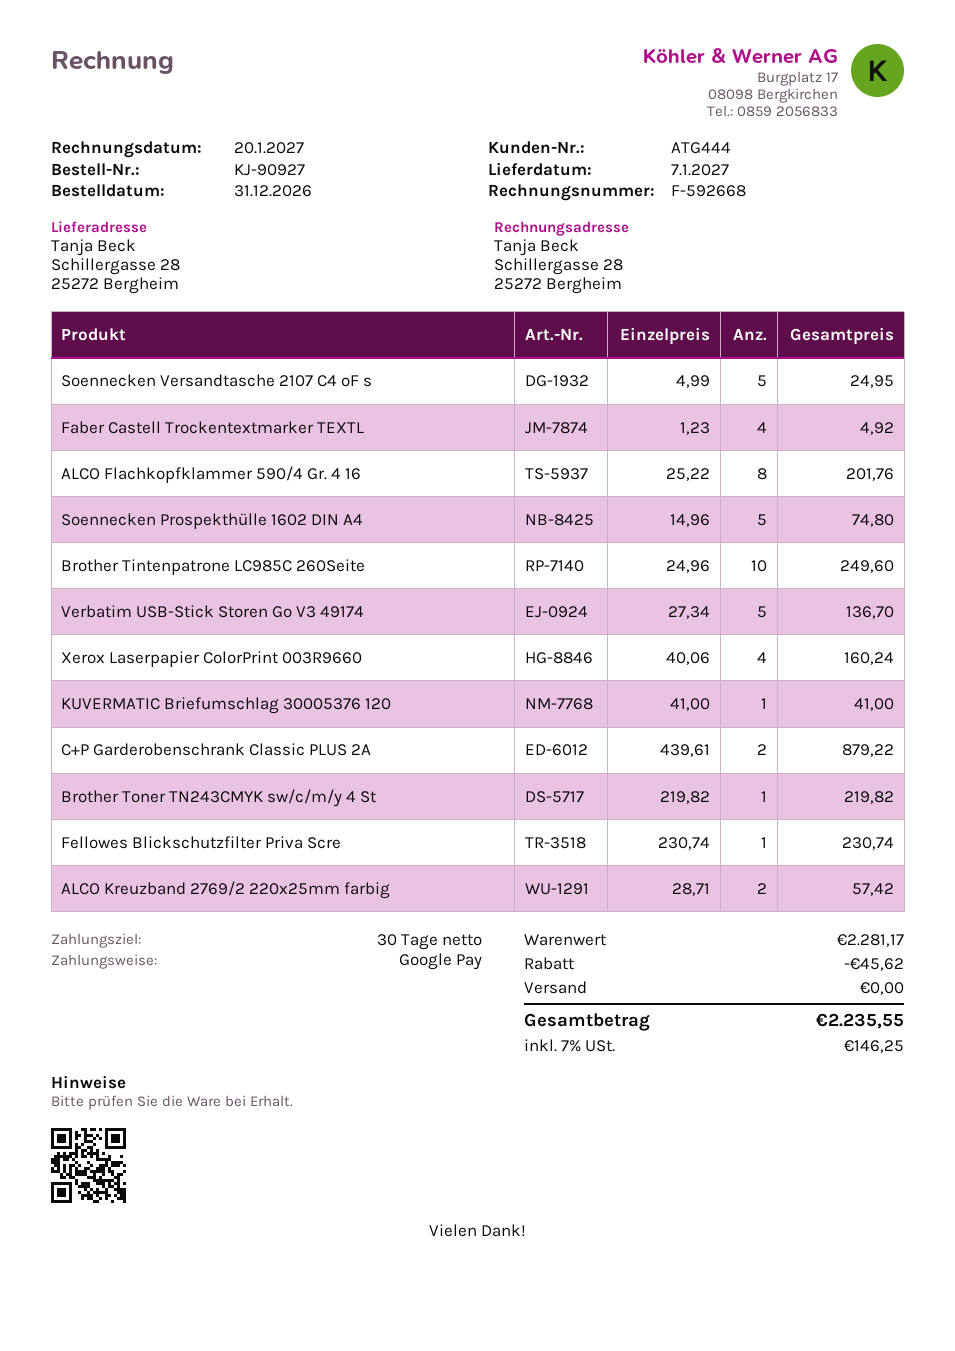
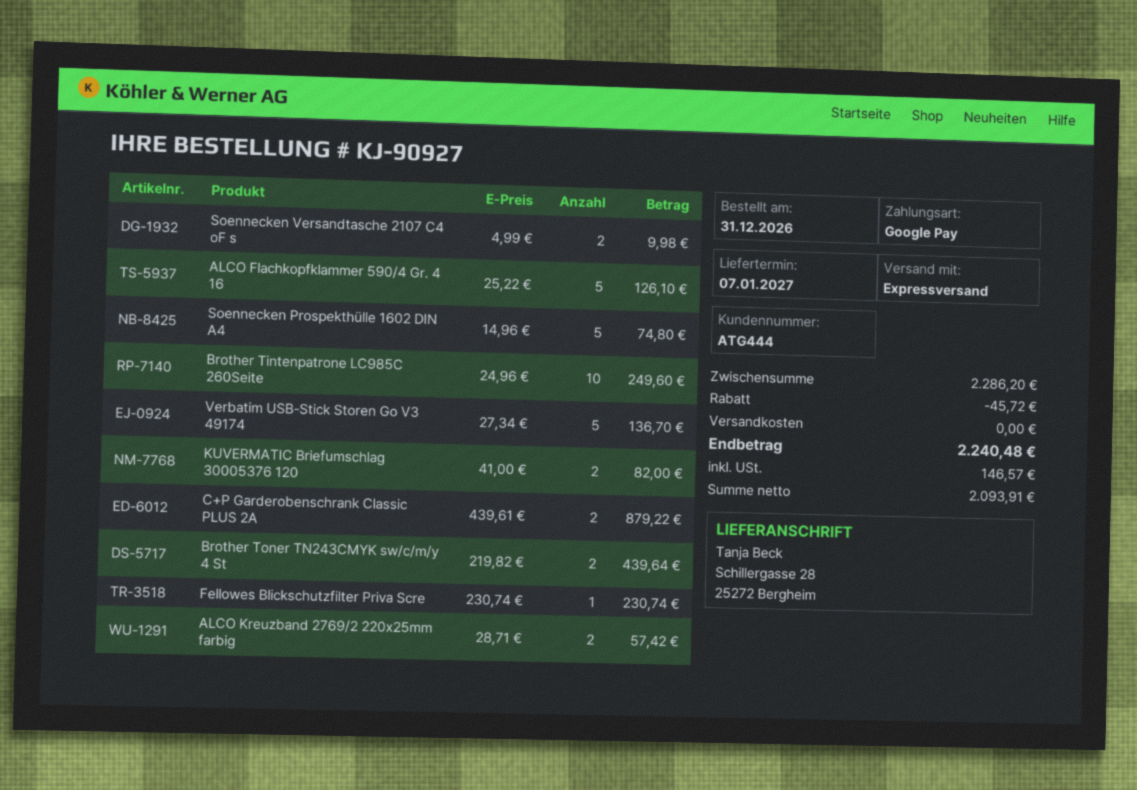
Soennecken Versandtasche 2107 C4 oF s: 5 x 4.99 = 24.95 -> 2 x 4.99 = 9.98
Faber Castell Trockentextmarker TEXTL: 4 x 1.23 = 4.92 -> none
ALCO Flachkopfklammer 590/4 Gr. 4 16: 8 x 25.22 = 201.76 -> 5 x 25.22 = 126.10
Xerox Laserpapier ColorPrint 003R9660: 4 x 40.06 = 160.24 -> none
KUVERMATIC Briefumschlag 30005376 120: 1 x 41.00 = 41.00 -> 2 x 41.00 = 82.00
Brother Toner TN243CMYK sw/c/m/y 4 St: 1 x 219.82 = 219.82 -> 2 x 219.82 = 439.64
subtotal: 2281.17 -> 2286.20
discount: 45.62 -> 45.72
tax: 146.25 -> 146.57
total: 2235.55 -> 2240.48

